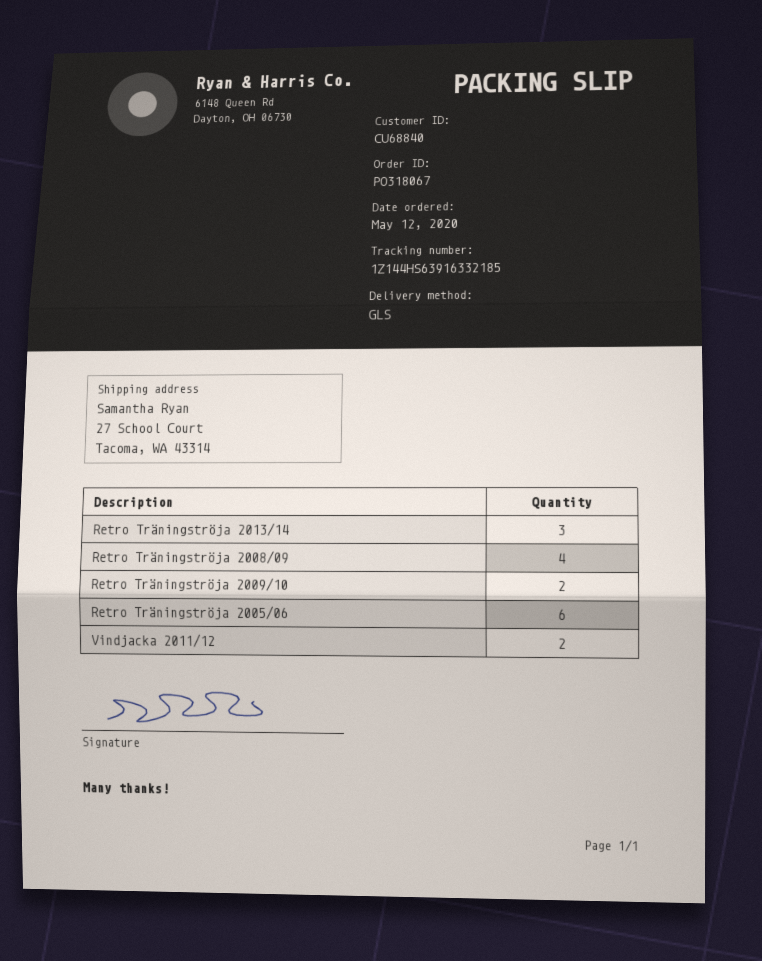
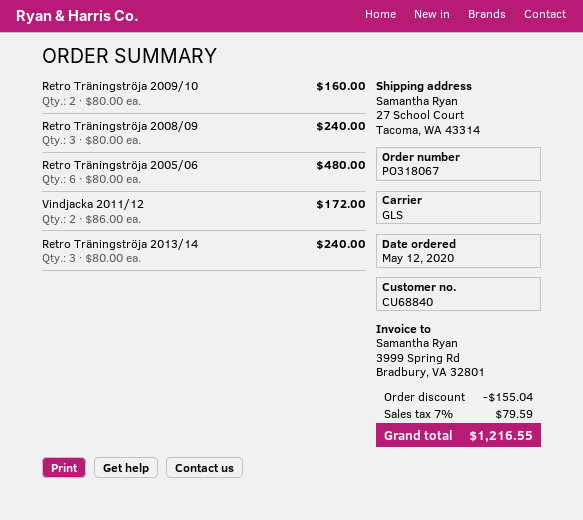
Retro Träningströja 2008/09: 4 -> 3

